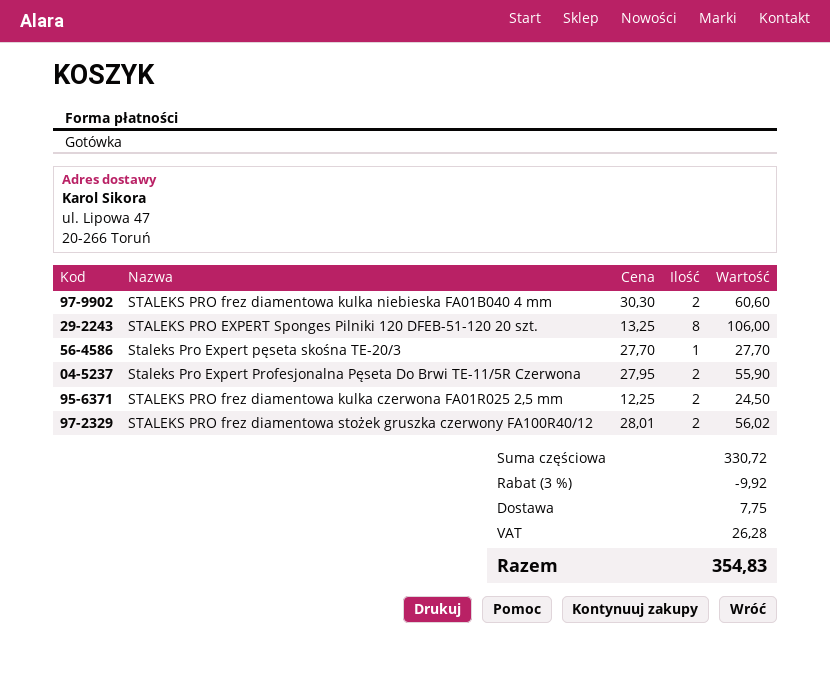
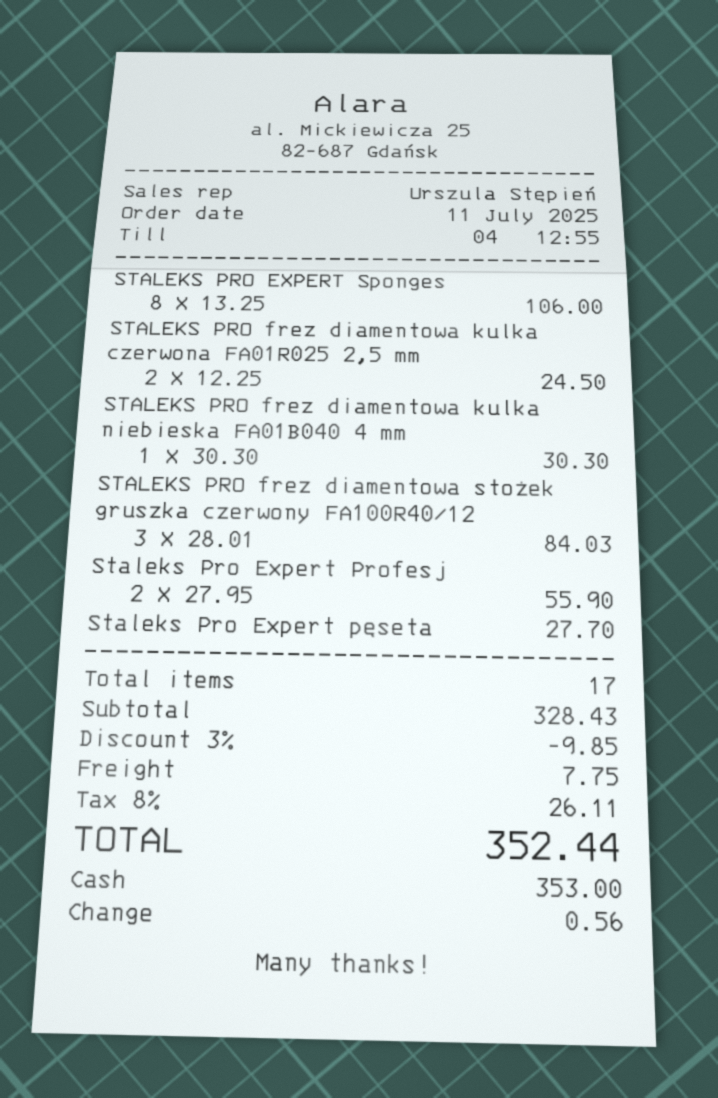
STALEKS PRO frez diamentowa kulka niebieska FA01B040 4 mm: 2 x 30.30 = 60.60 -> 1 x 30.30 = 30.30
STALEKS PRO frez diamentowa stożek gruszka czerwony FA100R40/12: 2 x 28.01 = 56.02 -> 3 x 28.01 = 84.03
subtotal: 330.72 -> 328.43
discount: 3% = 9.92 -> 3% = 9.85
tax: 26.28 -> 26.11
total: 354.83 -> 352.44

